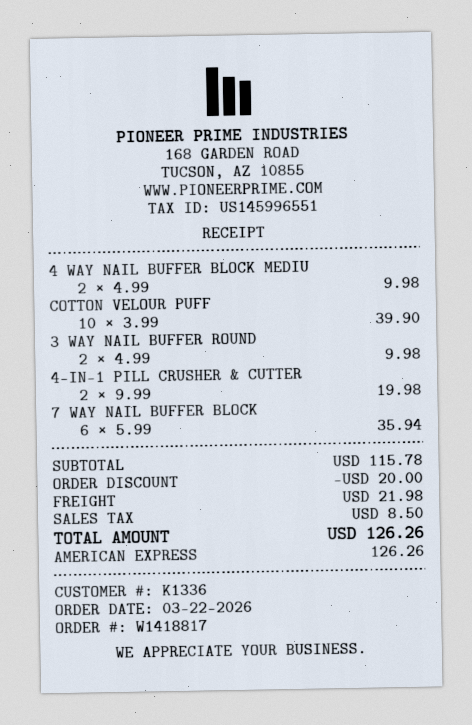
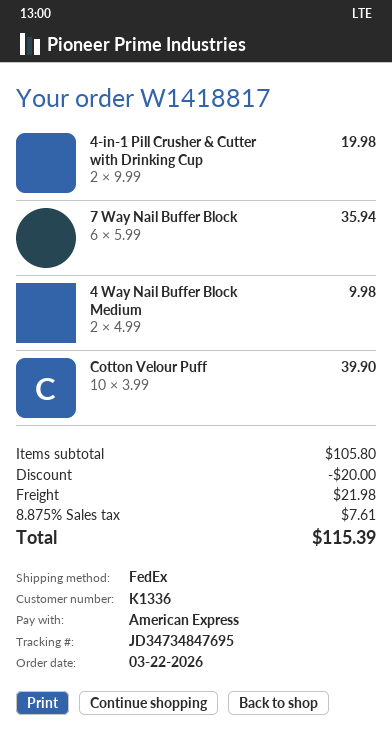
3 WAY NAIL BUFFER ROUND: 2 x 4.99 = 9.98 -> none
subtotal: 115.78 -> 105.80
tax: 8.50 -> 7.61
total: 126.26 -> 115.39

